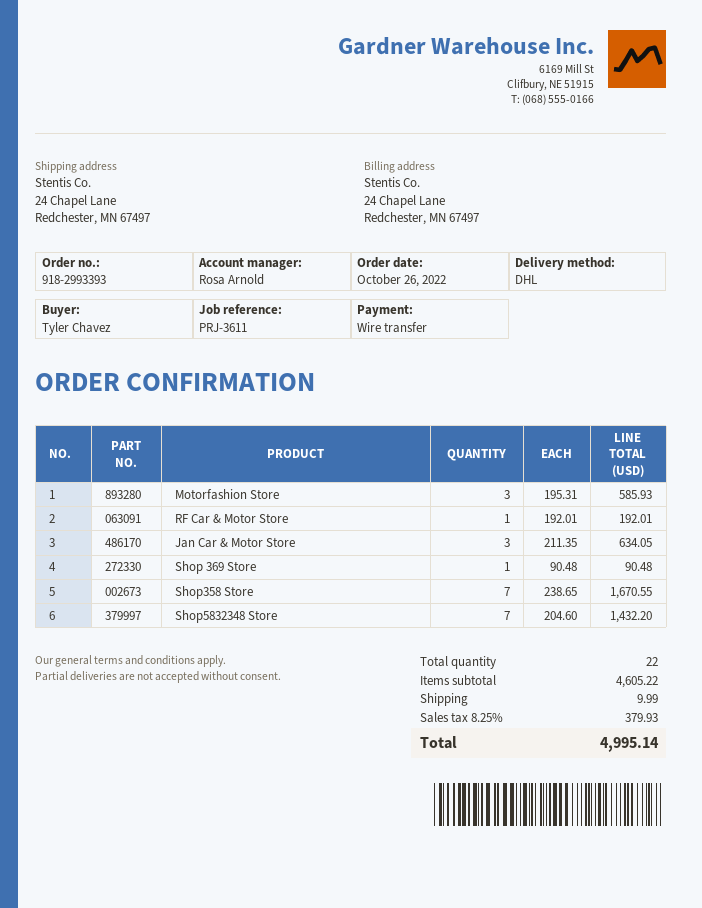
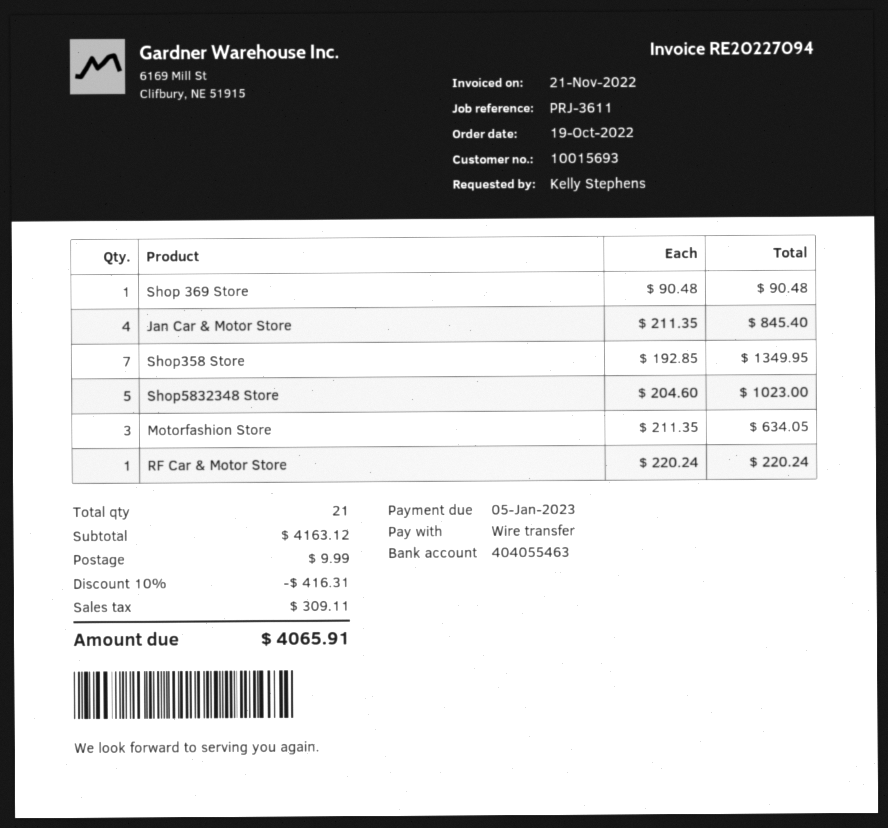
order date: 2022-10-26 -> 2022-10-19
ordered by: Tyler Chavez -> Kelly Stephens
Motorfashion Store: 3 x 195.31 = 585.93 -> 3 x 211.35 = 634.05
RF Car & Motor Store: 1 x 192.01 = 192.01 -> 1 x 220.24 = 220.24
Jan Car & Motor Store: 3 x 211.35 = 634.05 -> 4 x 211.35 = 845.40
Shop358 Store: 7 x 238.65 = 1670.55 -> 7 x 192.85 = 1349.95
Shop5832348 Store: 7 x 204.60 = 1432.20 -> 5 x 204.60 = 1023.00
total quantity: 22 -> 21
subtotal: 4605.22 -> 4163.12
discount: none -> 10% = 416.31
tax: 379.93 -> 309.11
total: 4995.14 -> 4065.91

